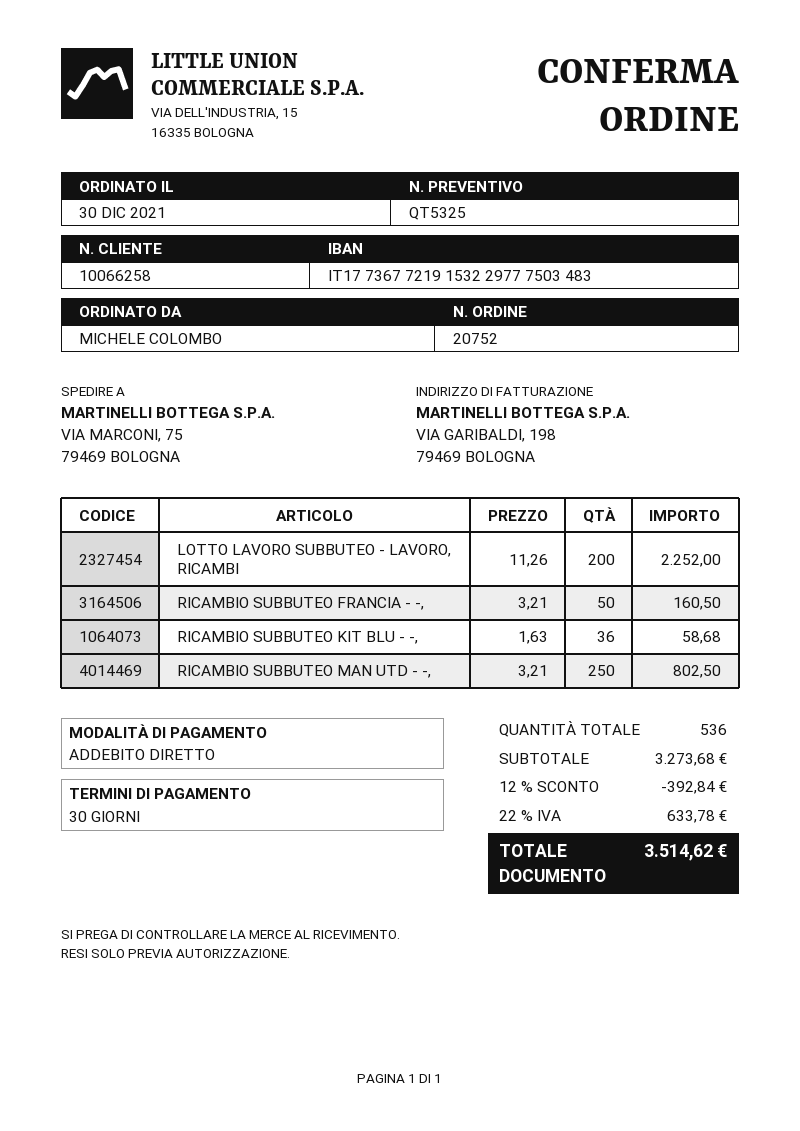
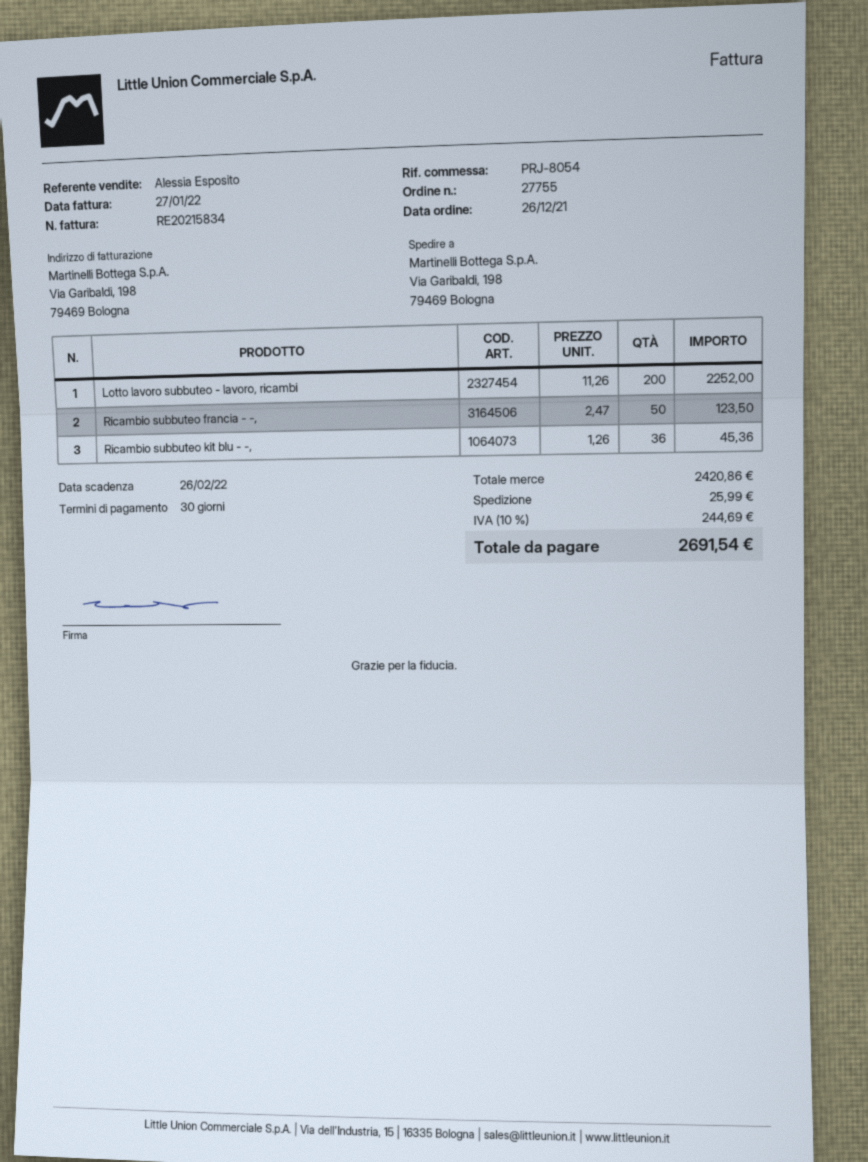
order number: 20752 -> 27755
order date: 2021-12-30 -> 2021-12-26
ship to: VIA MARCONI, 75, 79469 BOLOGNA -> Via Garibaldi, 198, 79469 Bologna
RICAMBIO SUBBUTEO FRANCIA - -,: 50 x 3.21 = 160.50 -> 50 x 2.47 = 123.50
RICAMBIO SUBBUTEO KIT BLU - -,: 36 x 1.63 = 58.68 -> 36 x 1.26 = 45.36
RICAMBIO SUBBUTEO MAN UTD - -,: 250 x 3.21 = 802.50 -> none
subtotal: 3273.68 -> 2420.86
discount: 12% = 392.84 -> none
shipping: none -> 25.99
tax: 22% = 633.78 -> 10% = 244.69
total: 3514.62 -> 2691.54

